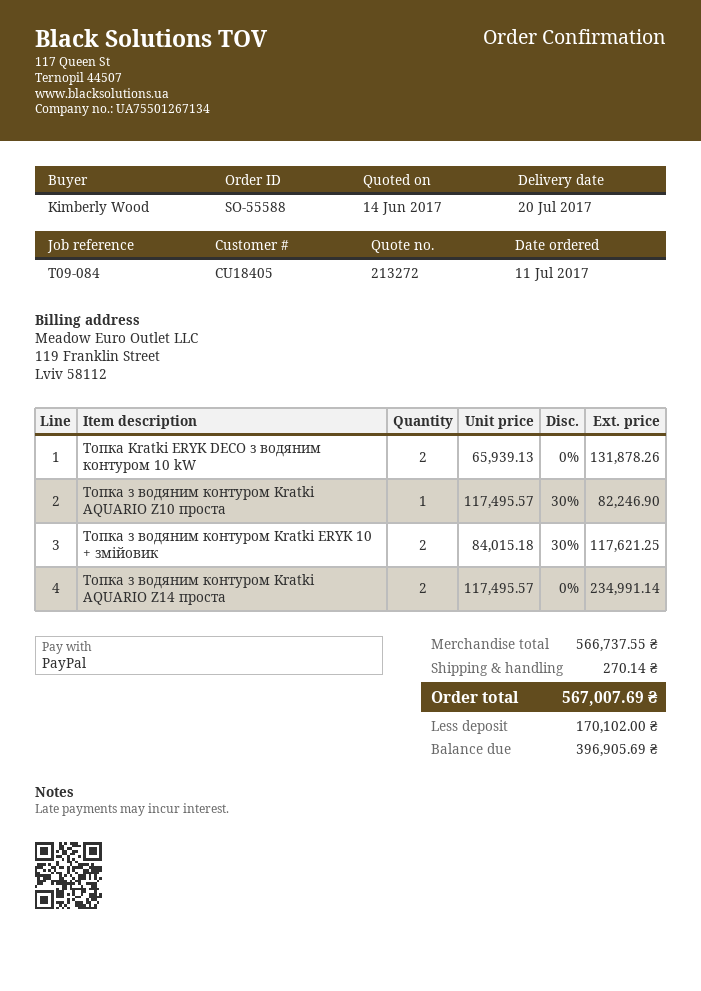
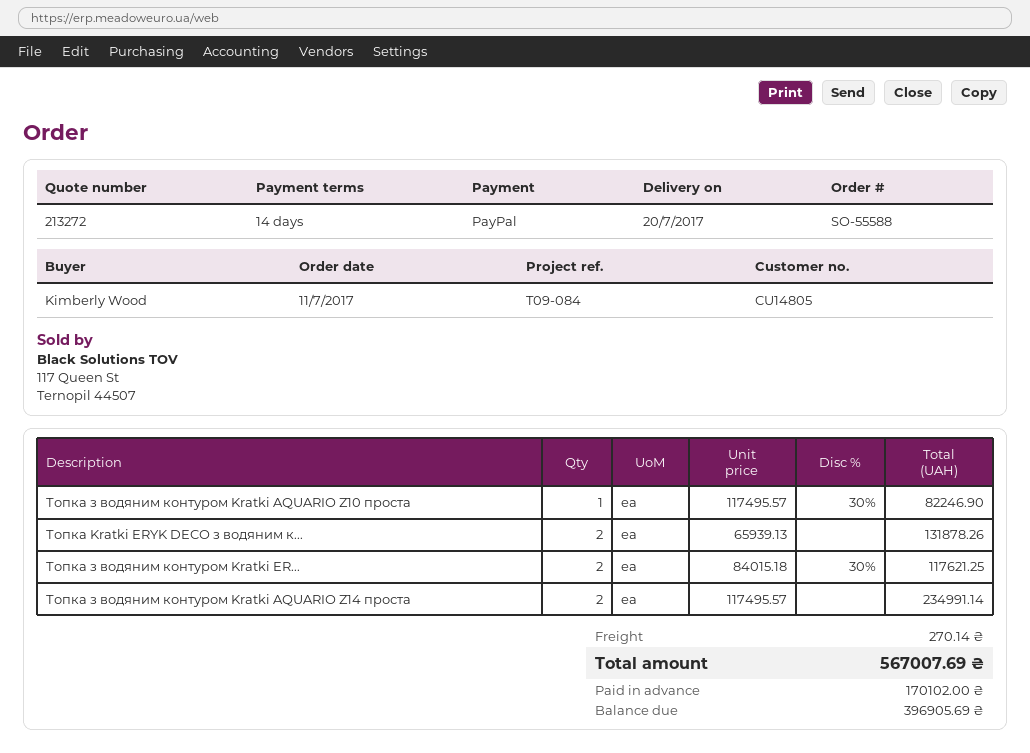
customer number: CU18405 -> CU14805

